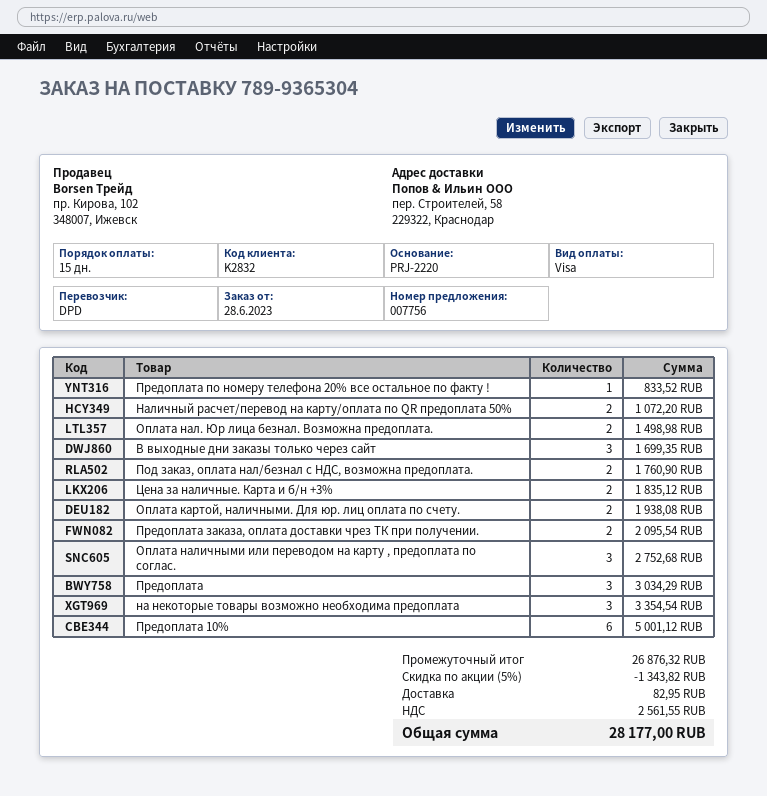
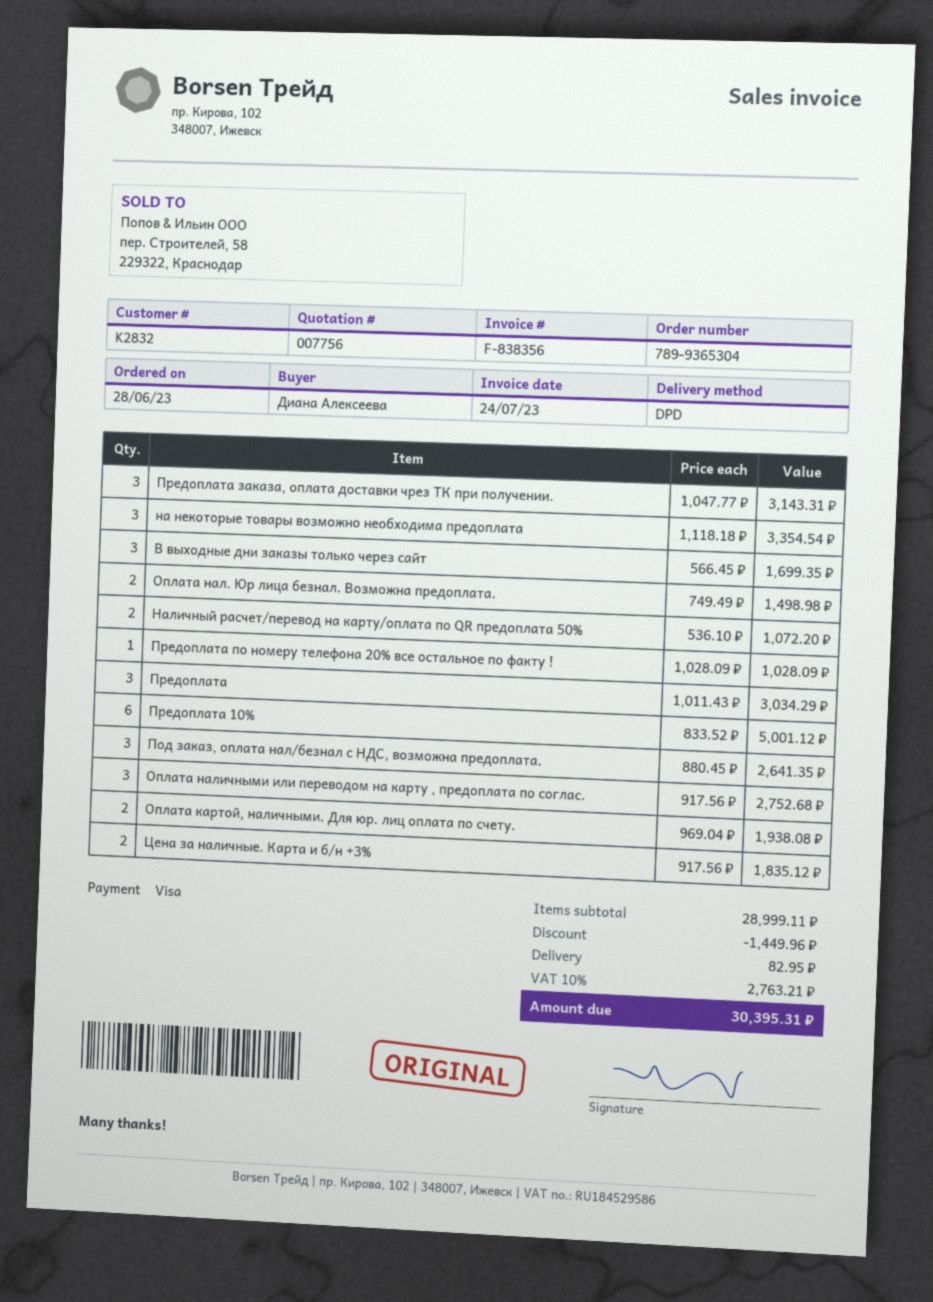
Предоплата по номеру телефона 20% все остальное по факту !: 1 for 833.52 -> 1 for 1028.09
Под заказ, оплата нал/безнал с НДС, возможна предоплата.: 2 for 1760.90 -> 3 for 2641.35
Предоплата заказа, оплата доставки чрез ТК при получении.: 2 for 2095.54 -> 3 for 3143.31
subtotal: 26876.32 -> 28999.11
discount: 1343.82 -> 1449.96
tax: 2561.55 -> 2763.21
total: 28177.00 -> 30395.31

